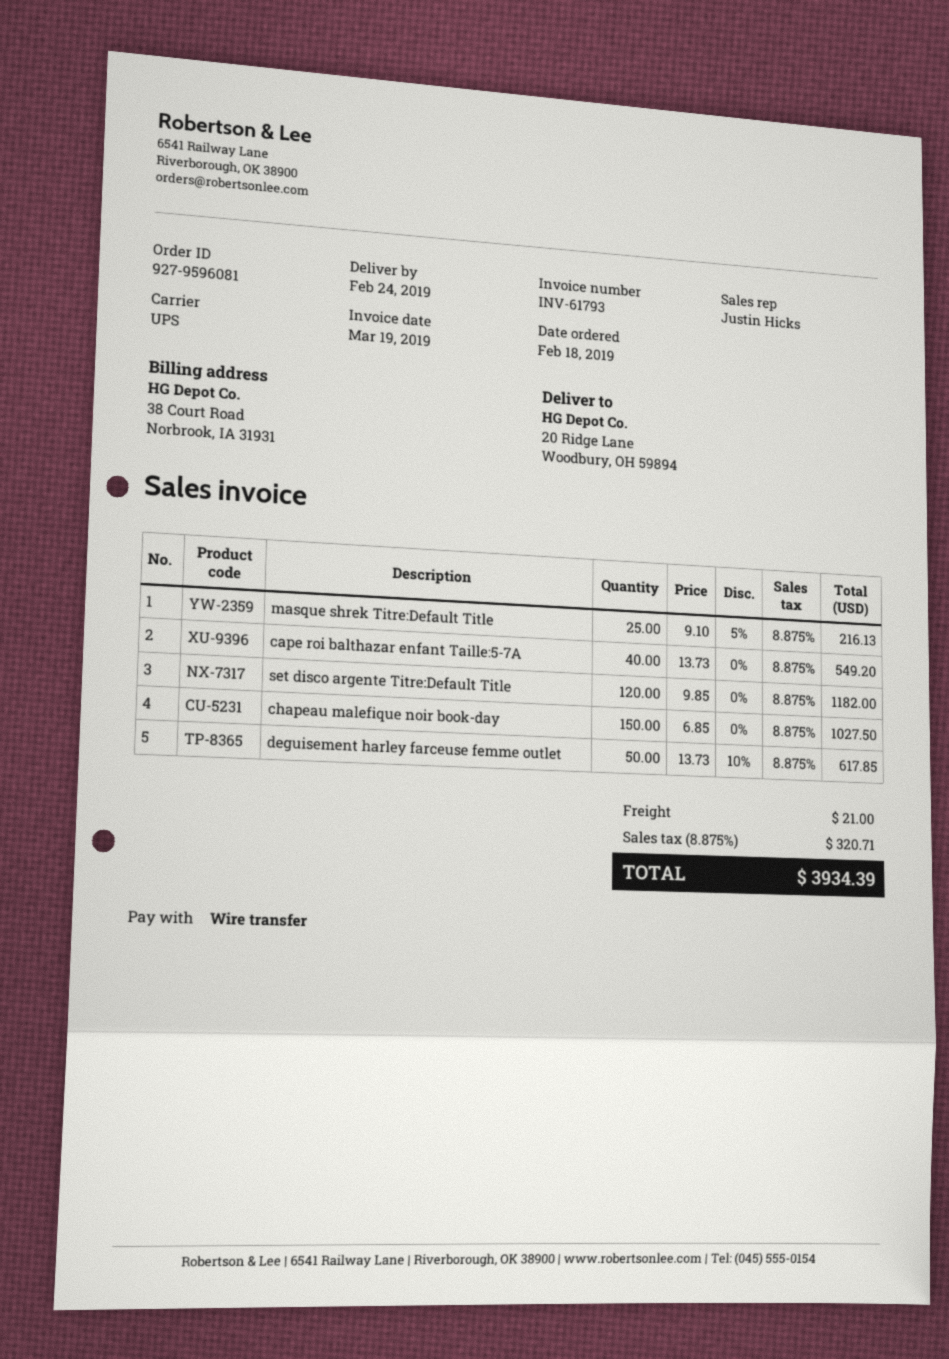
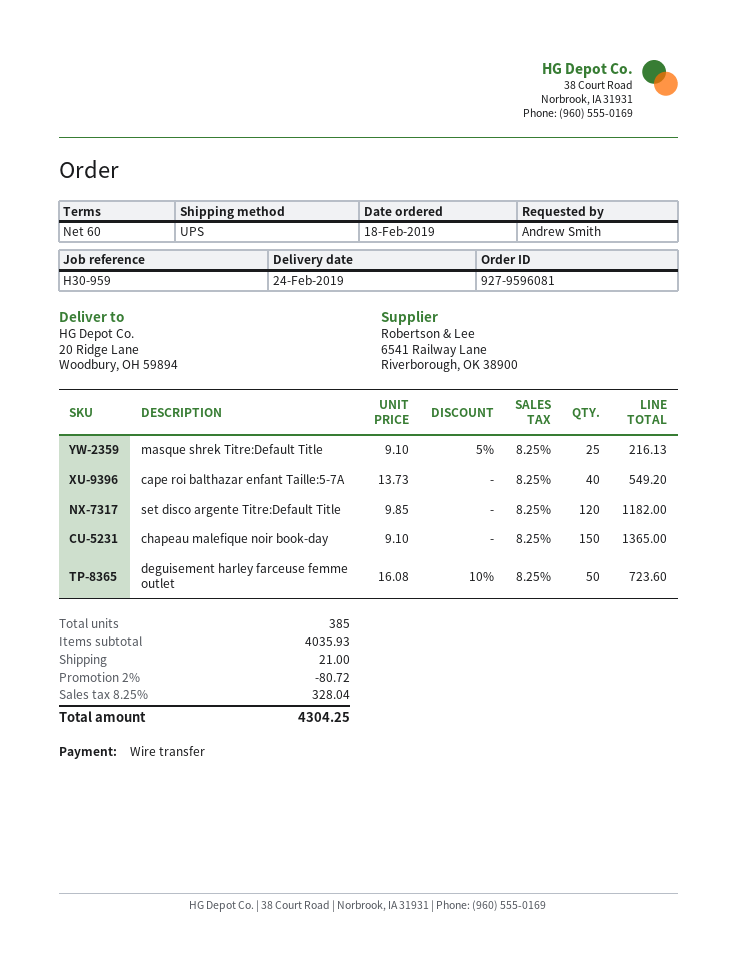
chapeau malefique noir book-day: 150 x 6.85 = 1027.50 -> 150 x 9.10 = 1365.00
deguisement harley farceuse femme outlet: 50 x 13.73 - 10% = 617.85 -> 50 x 16.08 - 10% = 723.60
discount: none -> 2% = 80.72
tax: 8.875% = 320.71 -> 8.25% = 328.04
total: 3934.39 -> 4304.25

